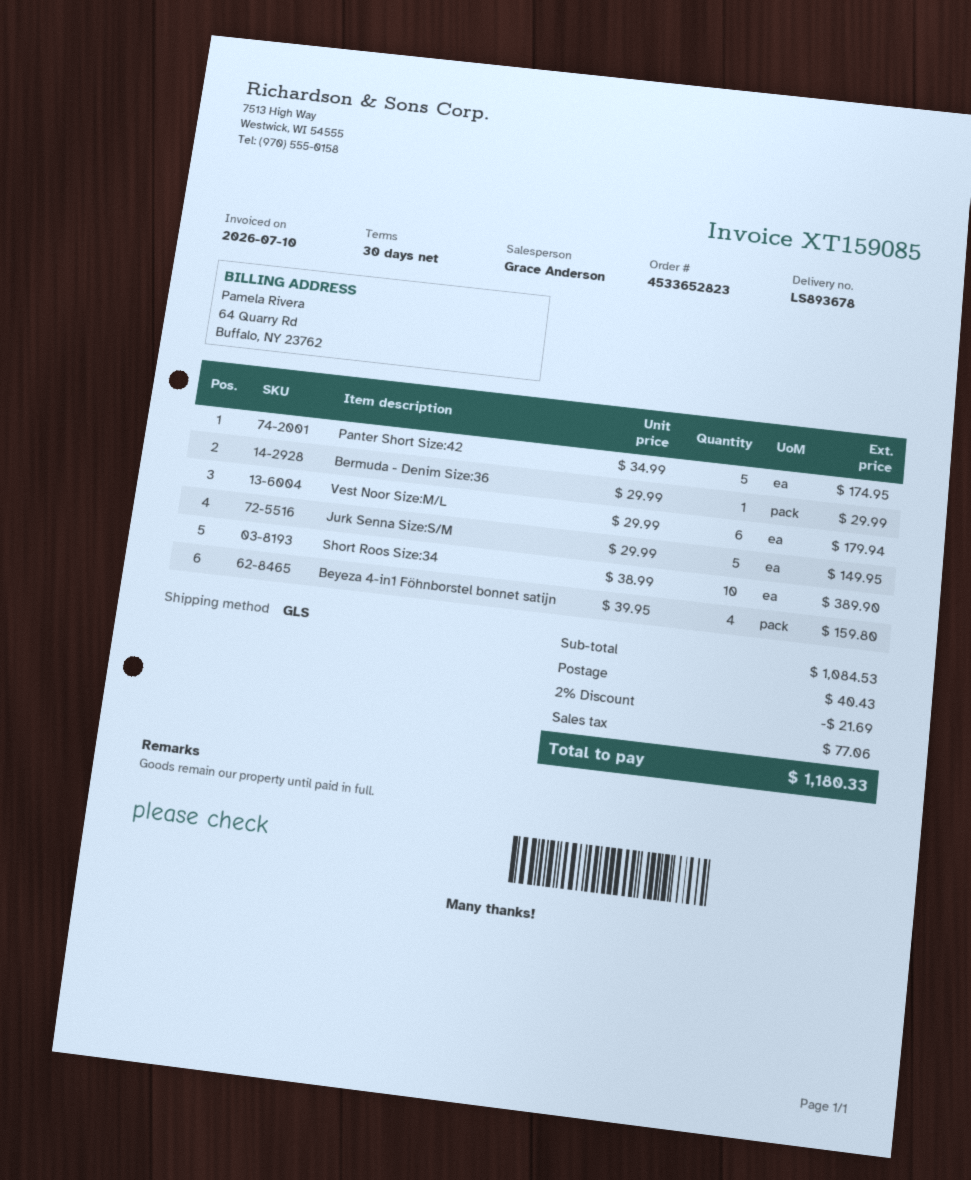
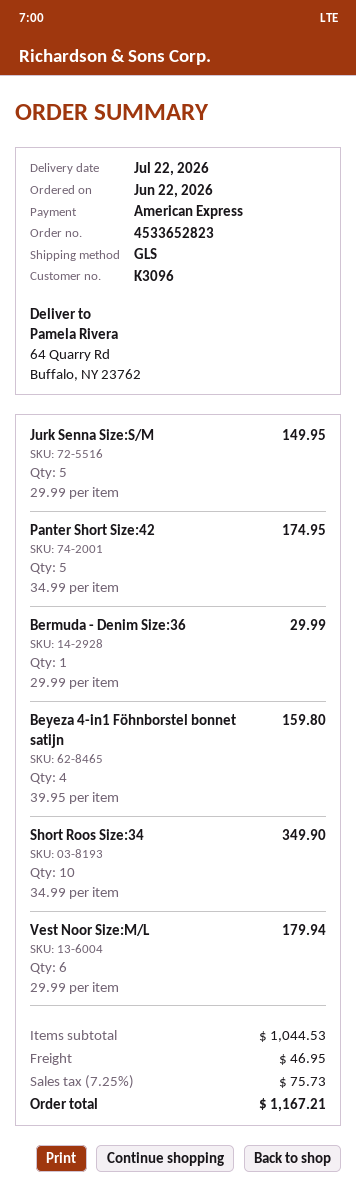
Short Roos Size:34: 10 x 38.99 = 389.90 -> 10 x 34.99 = 349.90
subtotal: 1084.53 -> 1044.53
discount: 2% = 21.69 -> none
shipping: 40.43 -> 46.95
tax: 77.06 -> 75.73
total: 1180.33 -> 1167.21

